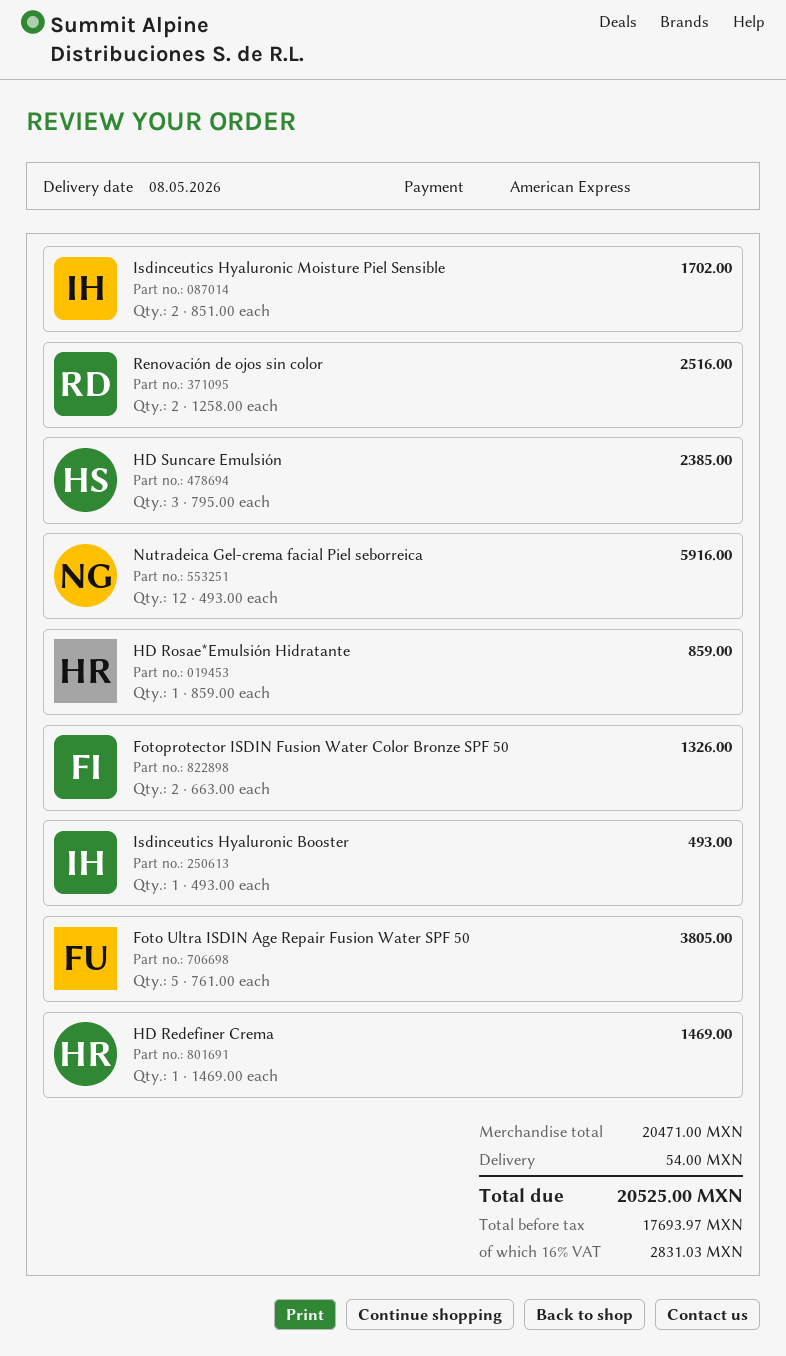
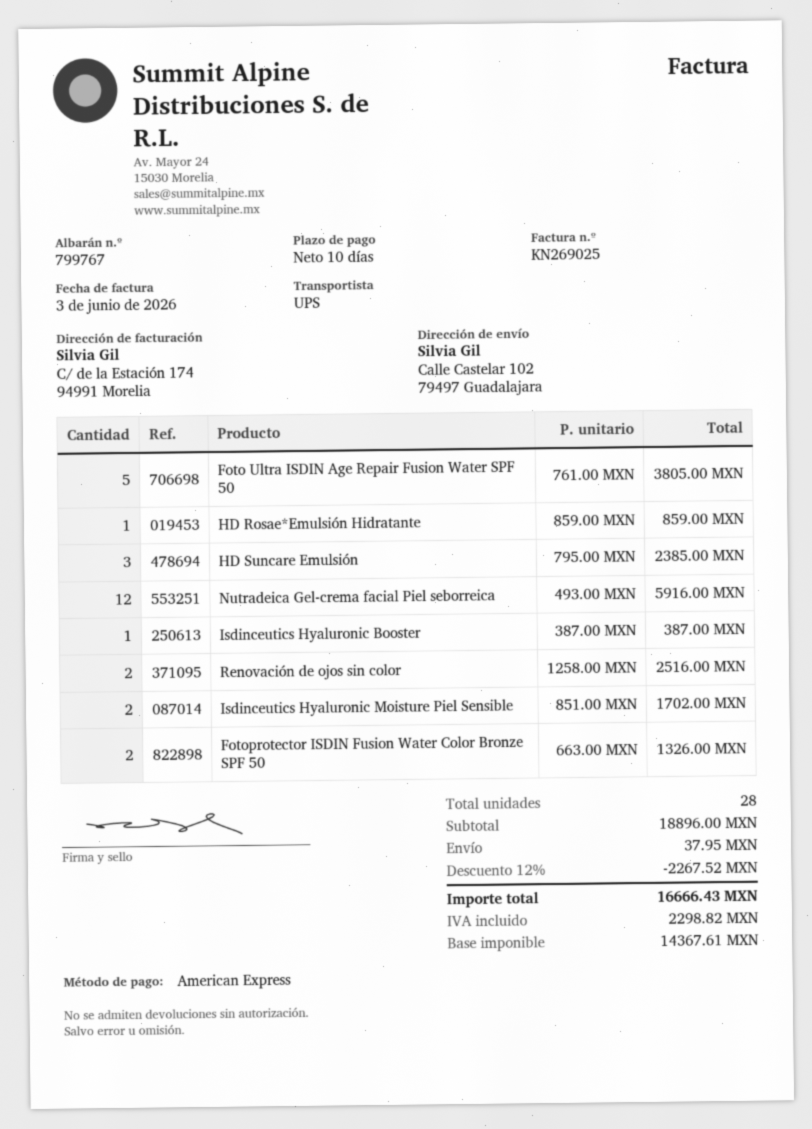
Isdinceutics Hyaluronic Booster: 1 x 493.00 = 493.00 -> 1 x 387.00 = 387.00
HD Redefiner Crema: 1 x 1469.00 = 1469.00 -> none
subtotal: 20471.00 -> 18896.00
discount: none -> 12% = 2267.52
shipping: 54.00 -> 37.95
net: 17693.97 -> 14367.61
tax: 2831.03 -> 2298.82
total: 20525.00 -> 16666.43

